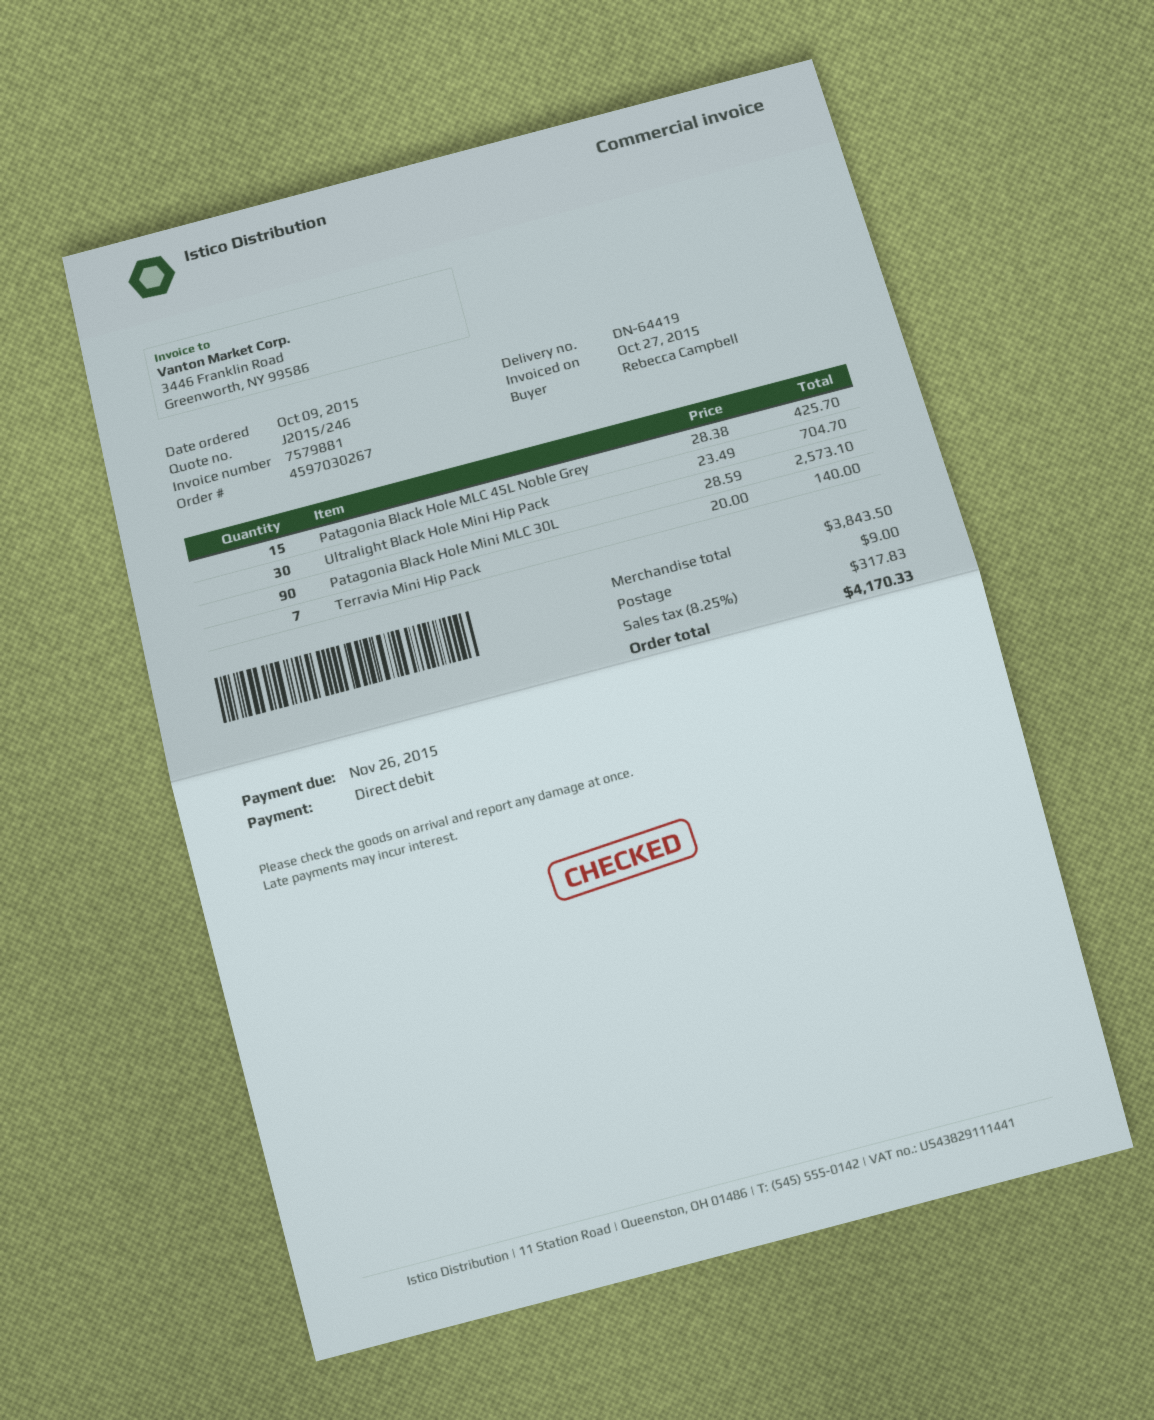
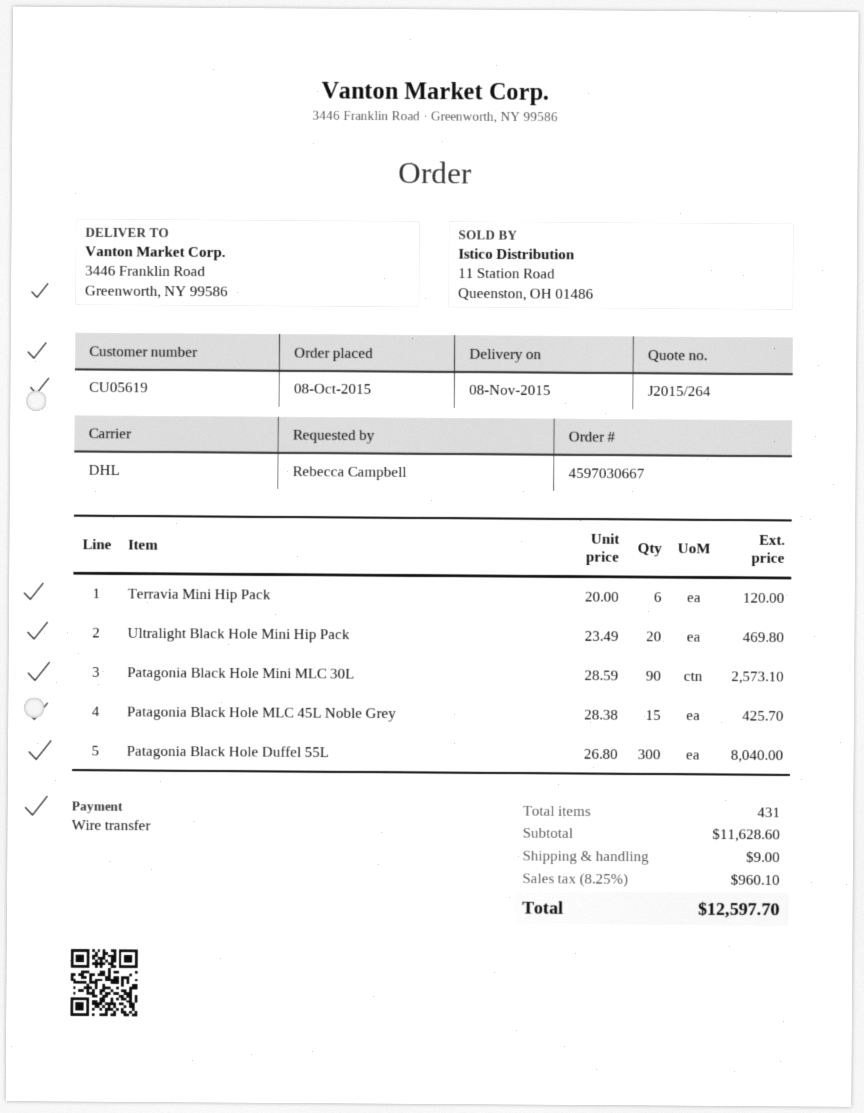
quote number: J2015/246 -> J2015/264
order number: 4597030267 -> 4597030667
order date: 2015-10-09 -> 2015-10-08
payment method: direct debit -> bank transfer
Ultralight Black Hole Mini Hip Pack: 30 x 23.49 = 704.70 -> 20 x 23.49 = 469.80
Terravia Mini Hip Pack: 7 x 20.00 = 140.00 -> 6 x 20.00 = 120.00
Patagonia Black Hole Duffel 55L: none -> 300 x 26.80 = 8040.00
subtotal: 3843.50 -> 11628.60
tax: 8.25% = 317.83 -> 8.25% = 960.10
total: 4170.33 -> 12597.70

